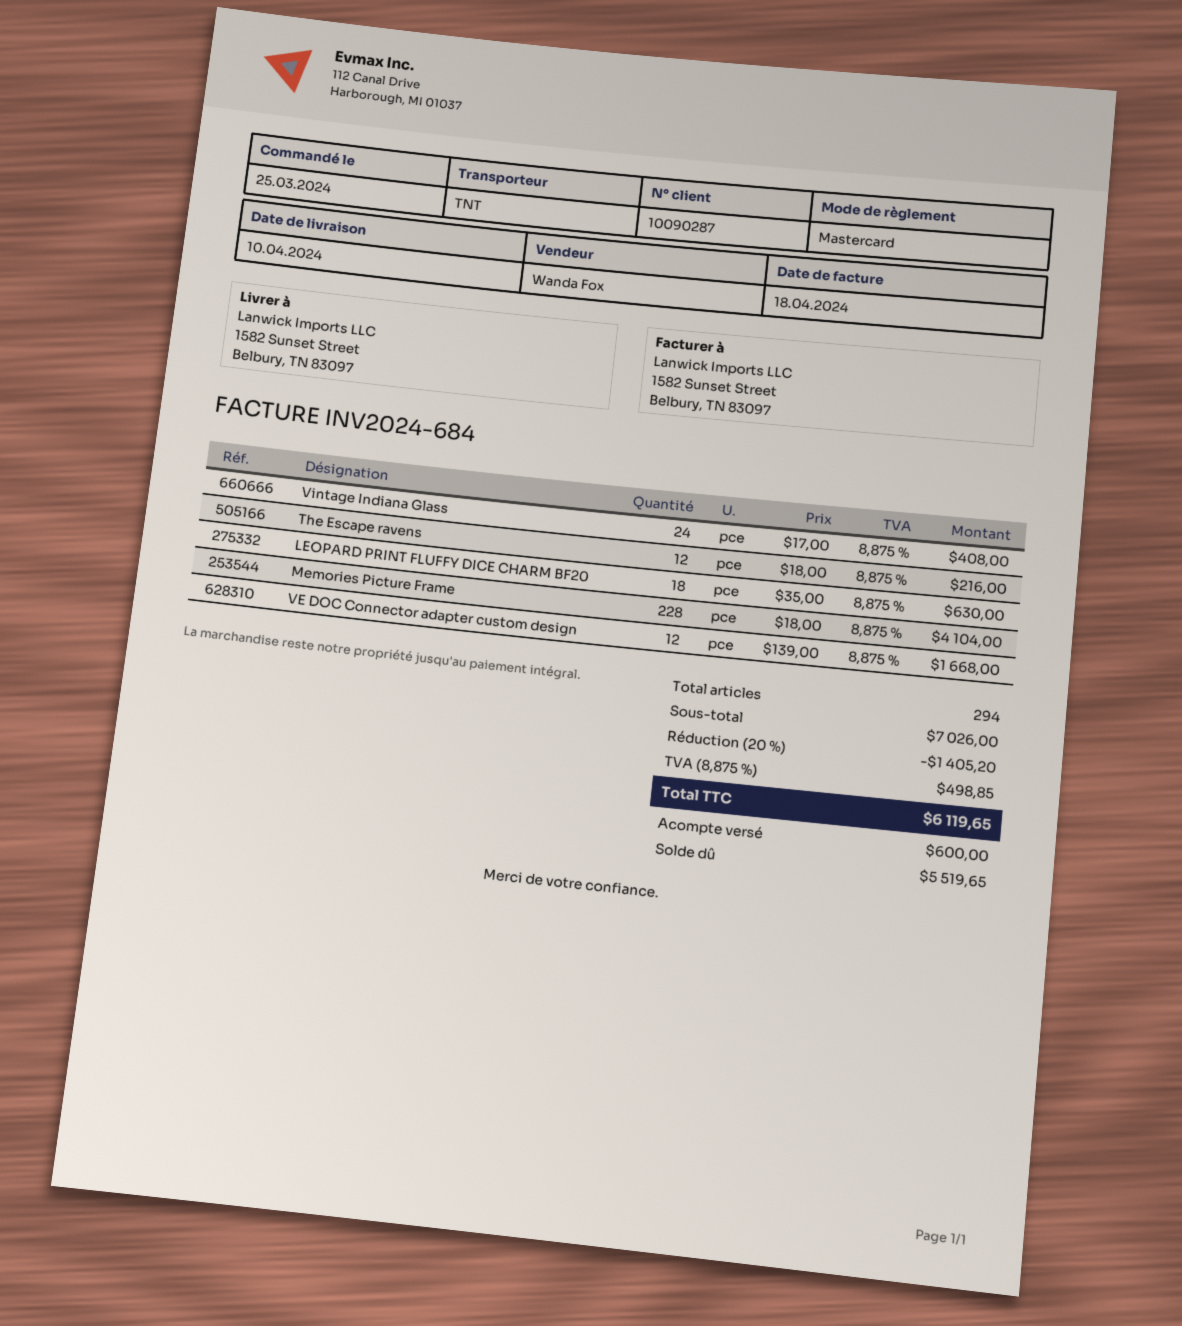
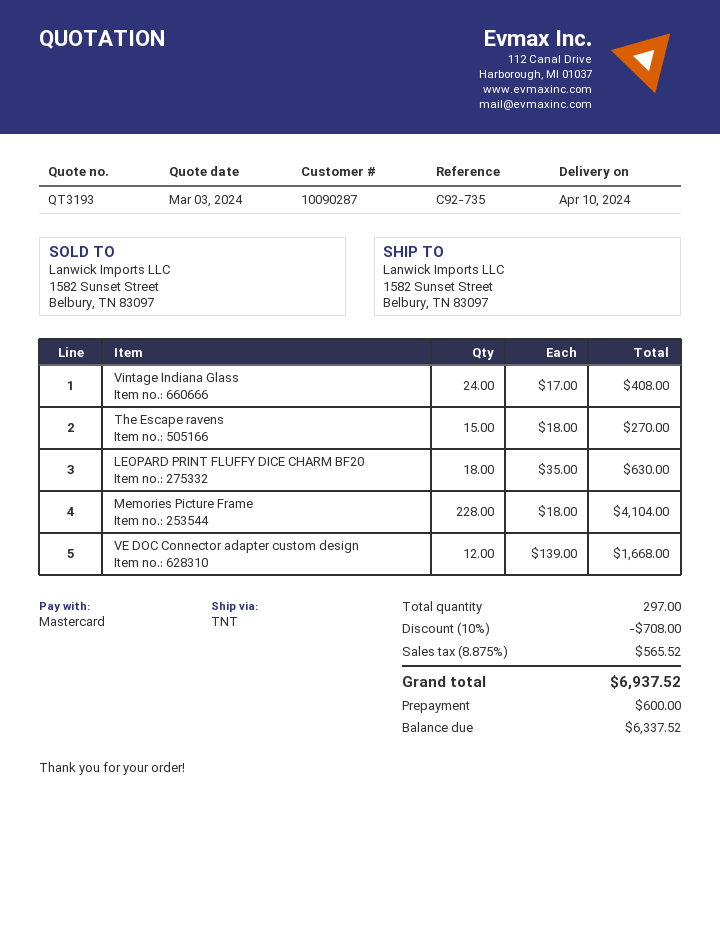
The Escape ravens: 12 x 18.00 = 216.00 -> 15 x 18.00 = 270.00
total quantity: 294 -> 297
discount: 20% = 1405.20 -> 10% = 708.00
tax: 8.875% = 498.85 -> 8.875% = 565.52
total: 6119.65 -> 6937.52
balance: 5519.65 -> 6337.52

